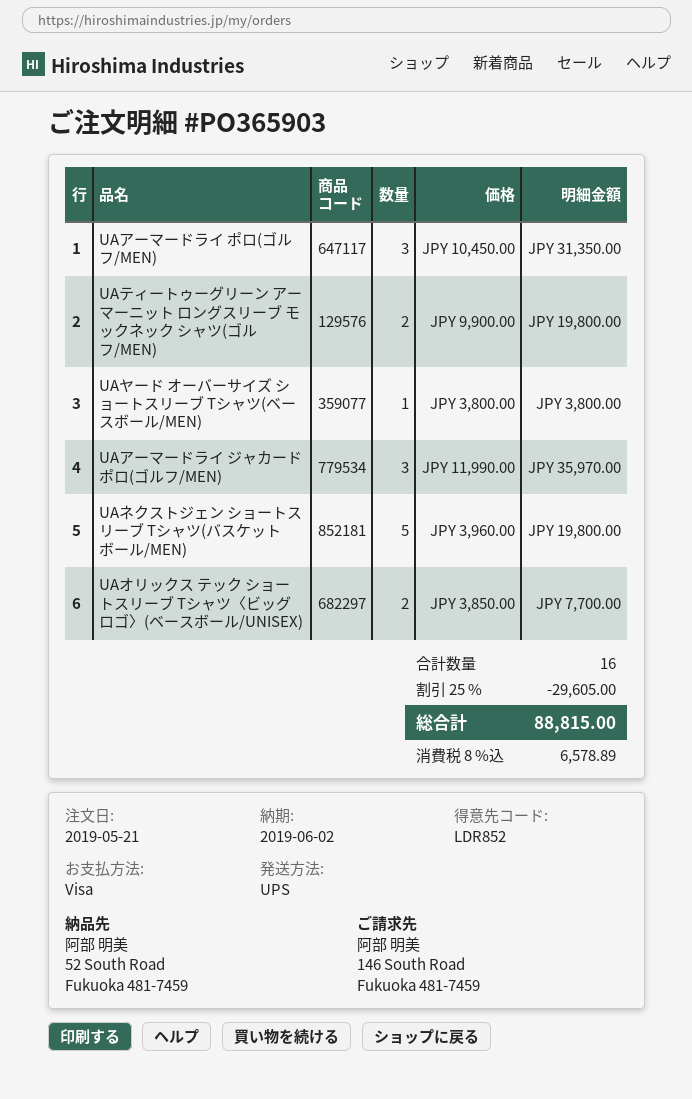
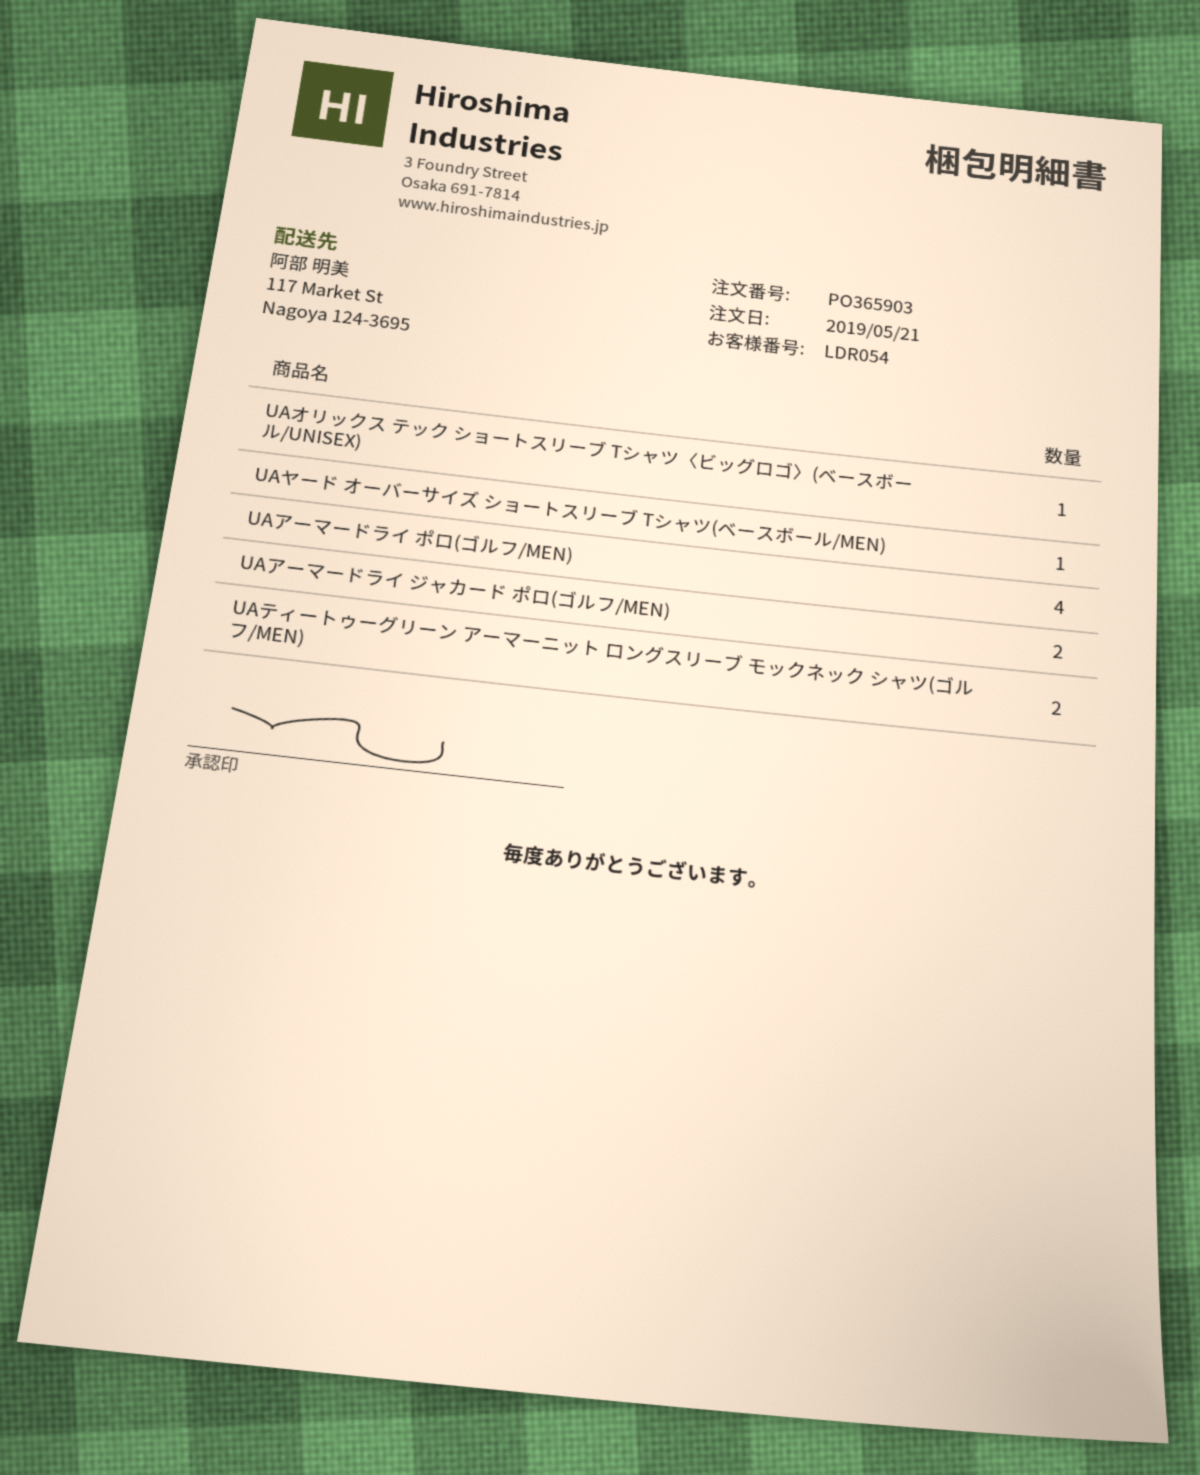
customer number: LDR852 -> LDR054
ship to: 52 South Road, Fukuoka 481-7459 -> 117 Market St, Nagoya 124-3695
UAアーマードライ ポロ(ゴルフ/MEN): 3 -> 4
UAアーマードライ ジャカード ポロ(ゴルフ/MEN): 3 -> 2
UAネクストジェン ショートスリーブ Tシャツ(バスケットボール/MEN): 5 -> none
UAオリックス テック ショートスリーブ Tシャツ〈ビッグロゴ〉(ベースボール/UNISEX): 2 -> 1

